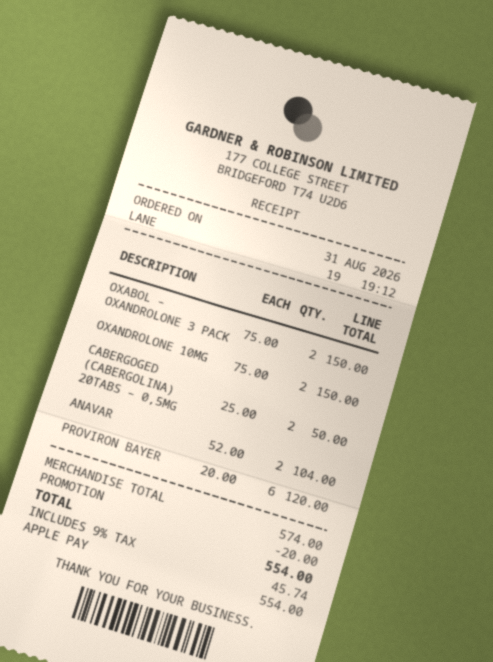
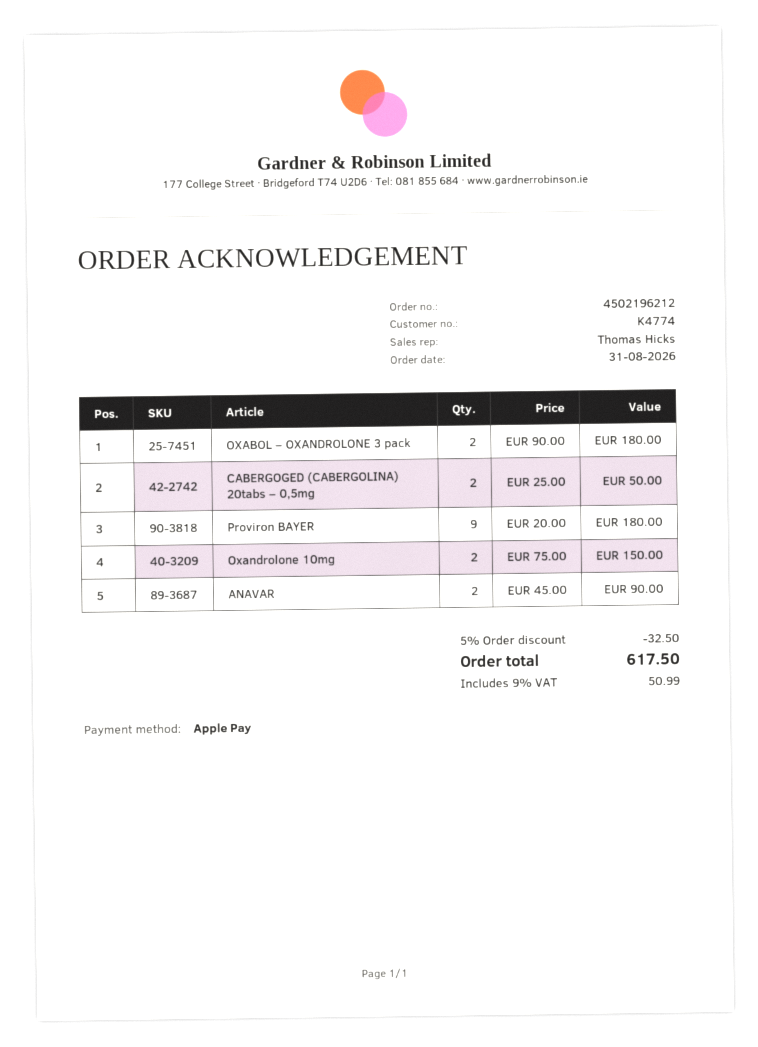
OXABOL – OXANDROLONE 3 PACK: 2 x 75.00 = 150.00 -> 2 x 90.00 = 180.00
ANAVAR: 2 x 52.00 = 104.00 -> 2 x 45.00 = 90.00
PROVIRON BAYER: 6 x 20.00 = 120.00 -> 9 x 20.00 = 180.00
discount: 20.00 -> 32.50
tax: 9% = 45.74 -> 9% = 50.99
total: 554.00 -> 617.50

